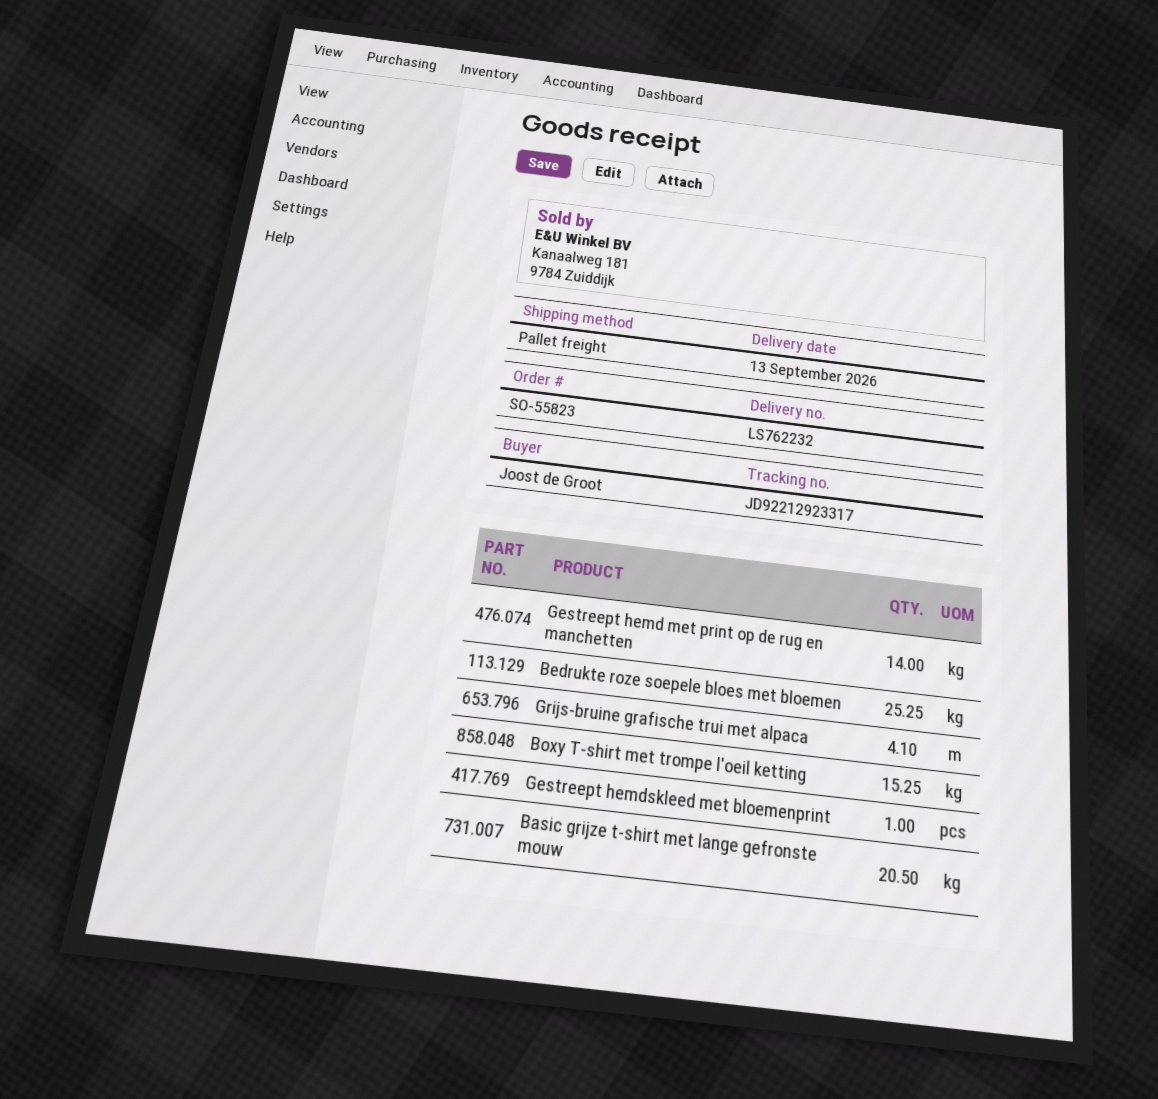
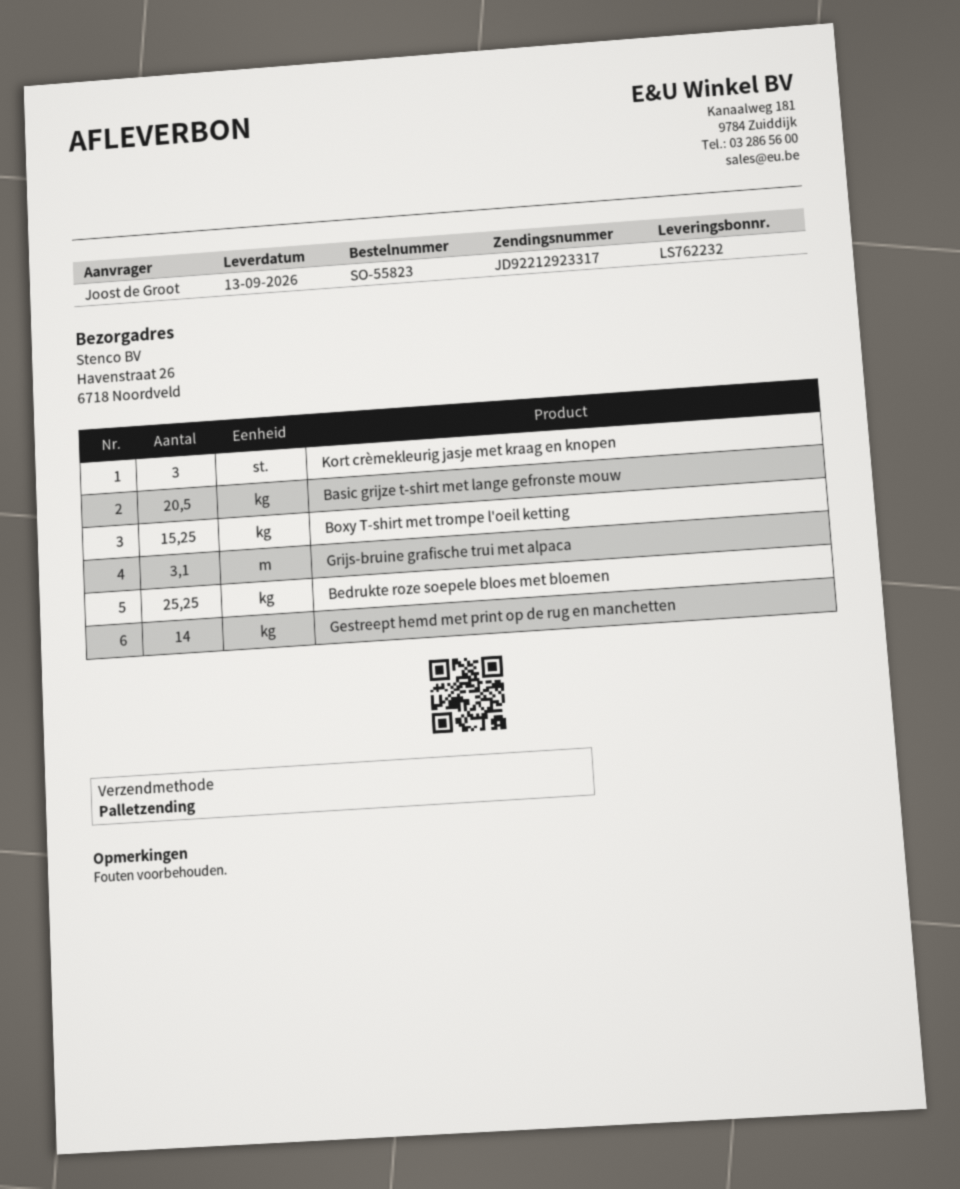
Grijs-bruine grafische trui met alpaca: 4.1 -> 3.1
Gestreept hemdskleed met bloemenprint: 1 -> none
Kort crèmekleurig jasje met kraag en knopen: none -> 3

